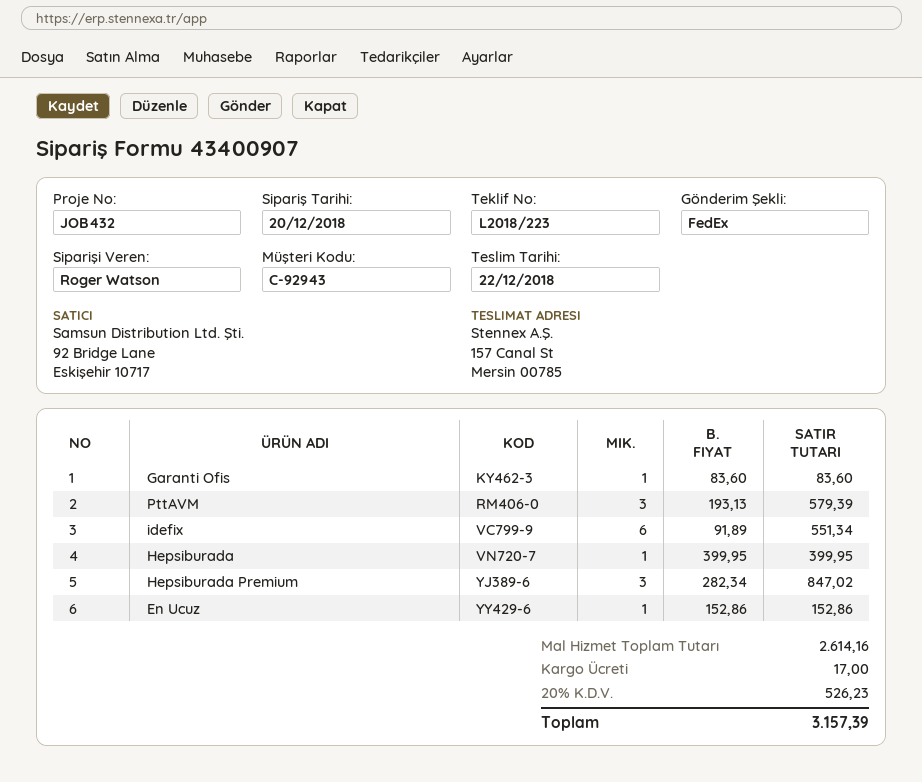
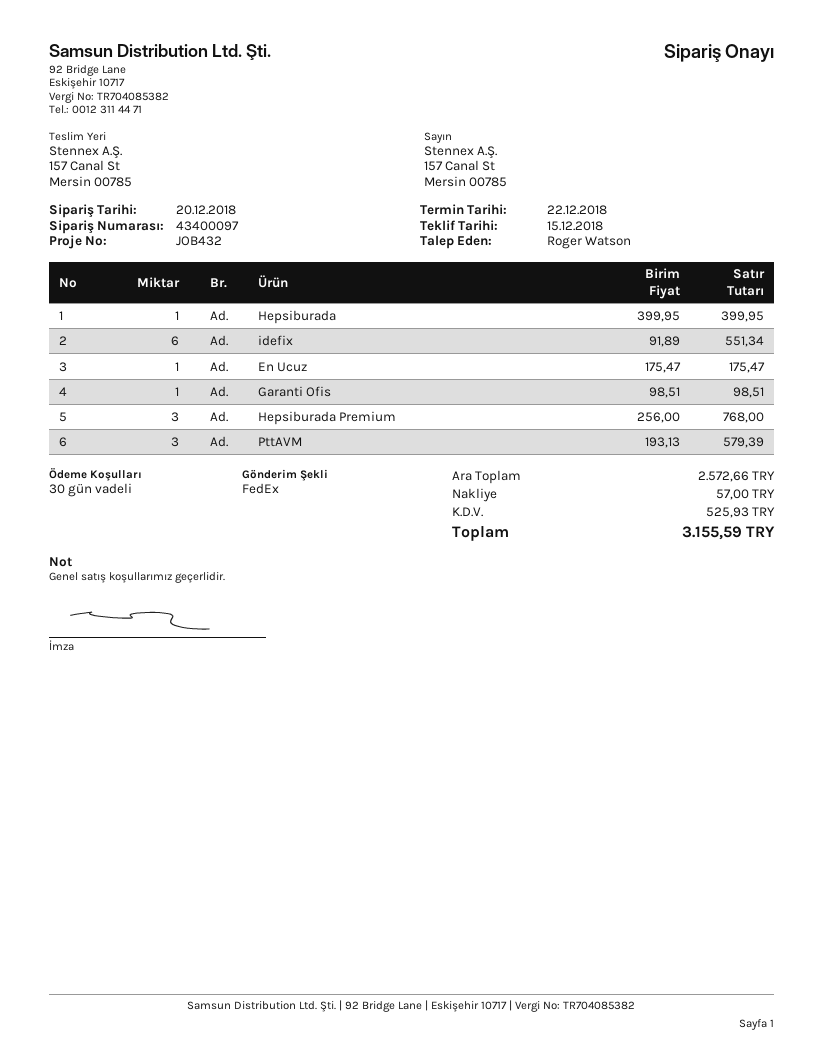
order number: 43400907 -> 43400097
Garanti Ofis: 1 x 83.60 = 83.60 -> 1 x 98.51 = 98.51
Hepsiburada Premium: 3 x 282.34 = 847.02 -> 3 x 256.00 = 768.00
En Ucuz: 1 x 152.86 = 152.86 -> 1 x 175.47 = 175.47
subtotal: 2614.16 -> 2572.66
shipping: 17.00 -> 57.00
tax: 526.23 -> 525.93
total: 3157.39 -> 3155.59

